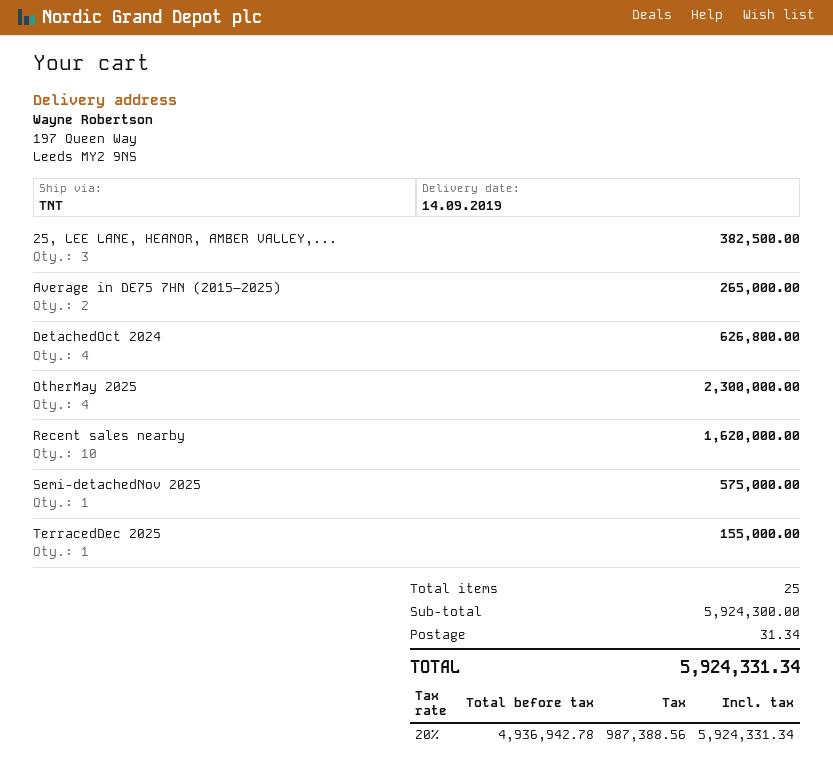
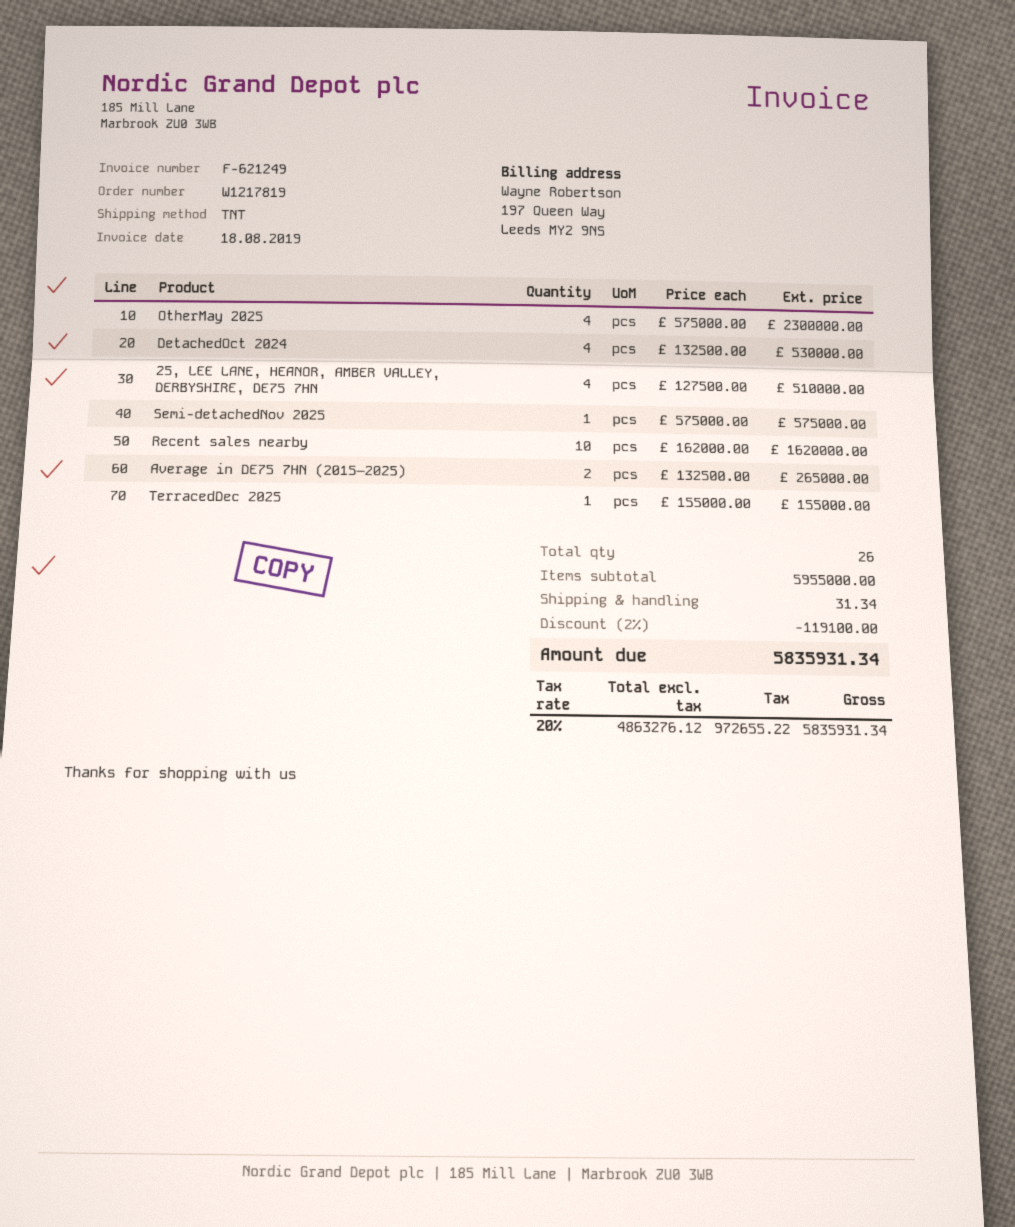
25, LEE LANE, HEANOR, AMBER VALLEY,...: 3 for 382500.00 -> 4 for 510000.00
DetachedOct 2024: 4 for 626800.00 -> 4 for 530000.00
total quantity: 25 -> 26
subtotal: 5924300.00 -> 5955000.00
discount: none -> 2% = 119100.00
net: 4936942.78 -> 4863276.12
tax: 20% = 987388.56 -> 20% = 972655.22
total: 5924331.34 -> 5835931.34

